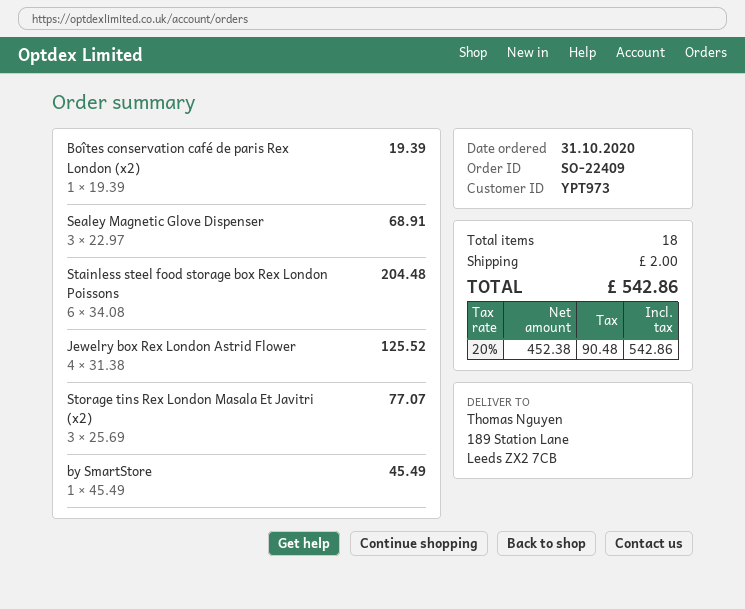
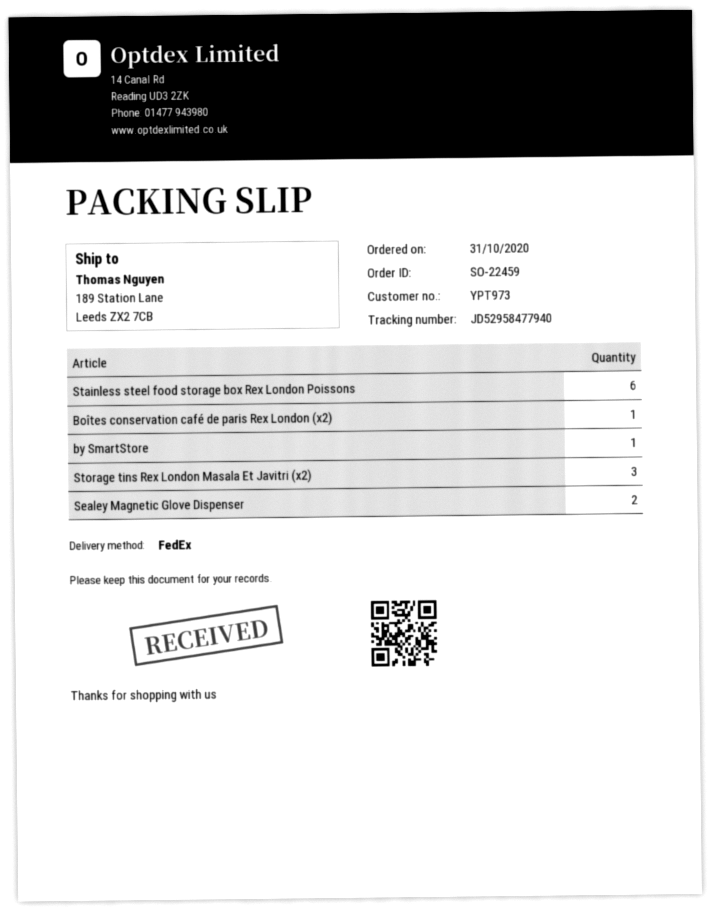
order number: SO-22409 -> SO-22459
Sealey Magnetic Glove Dispenser: 3 -> 2
Jewelry box Rex London Astrid Flower: 4 -> none

